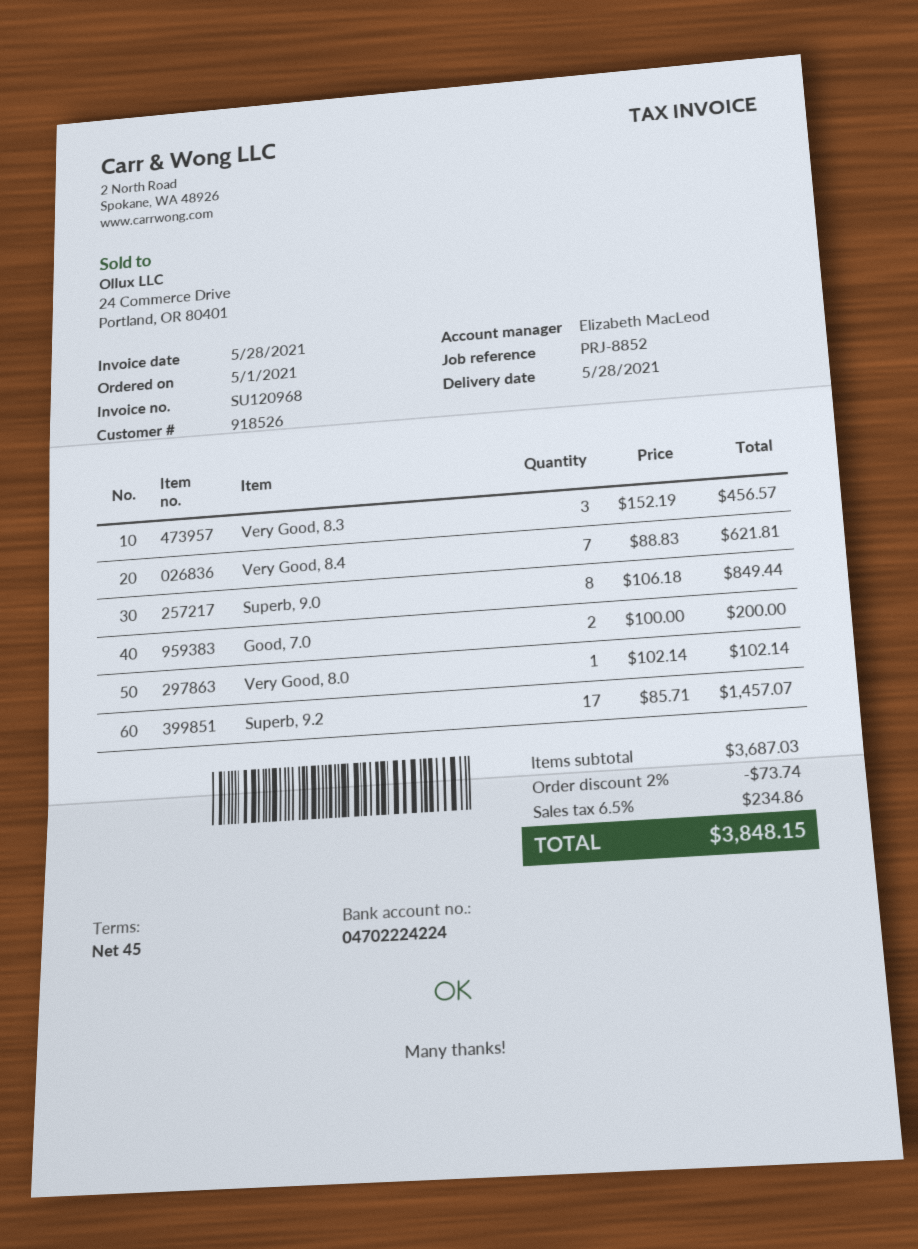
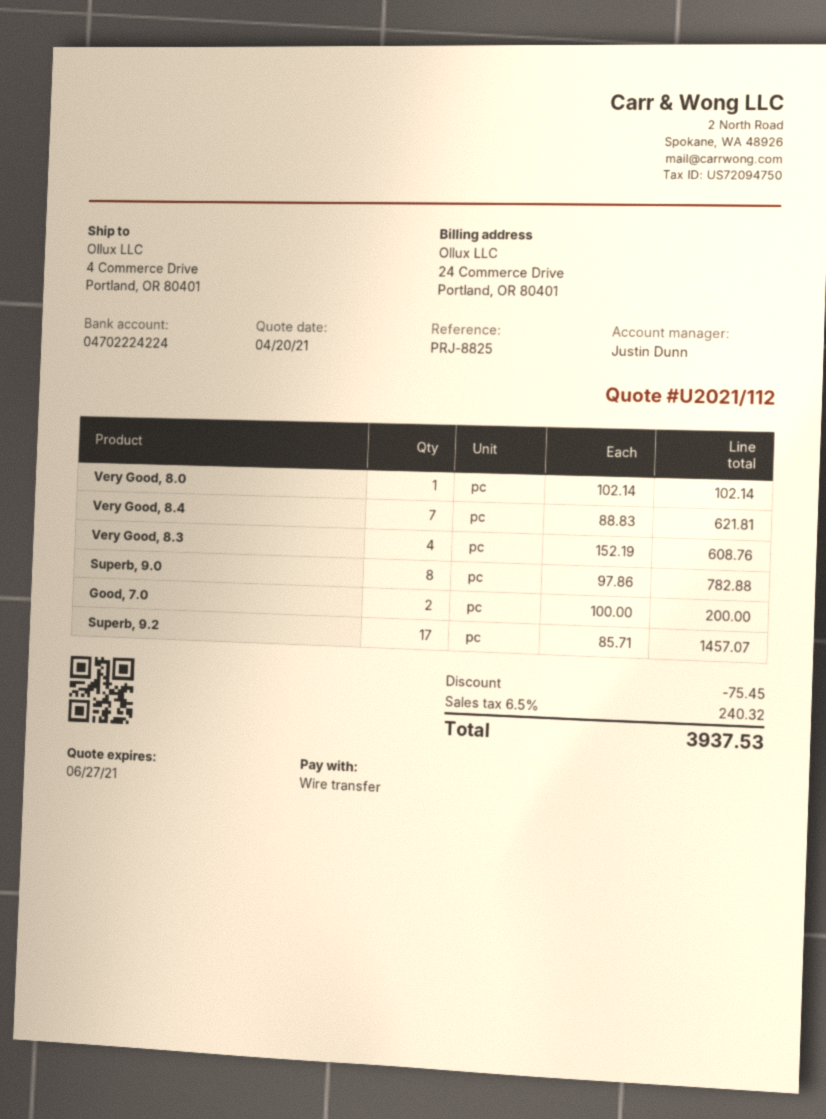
reference: PRJ-8852 -> PRJ-8825
sales rep: Elizabeth MacLeod -> Justin Dunn
Very Good, 8.3: 3 x 152.19 = 456.57 -> 4 x 152.19 = 608.76
Superb, 9.0: 8 x 106.18 = 849.44 -> 8 x 97.86 = 782.88
discount: 73.74 -> 75.45
tax: 6.5% = 234.86 -> 6.5% = 240.32
total: 3848.15 -> 3937.53

